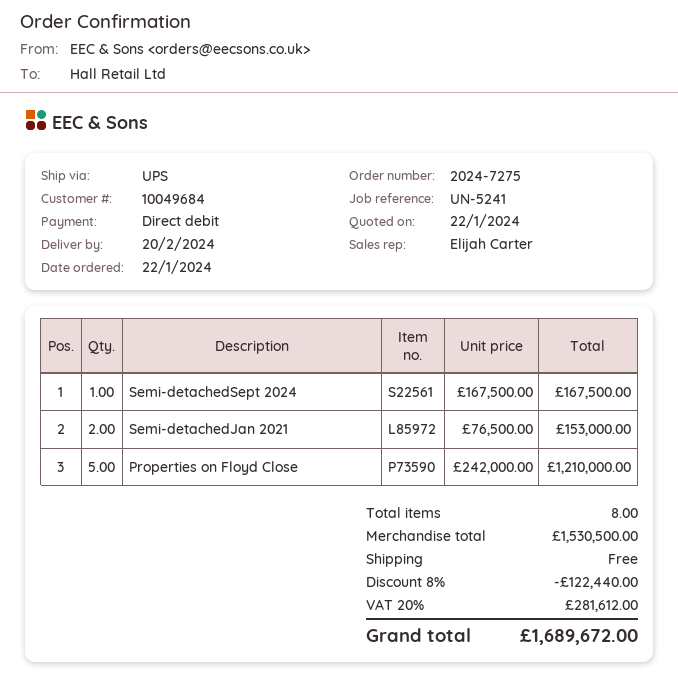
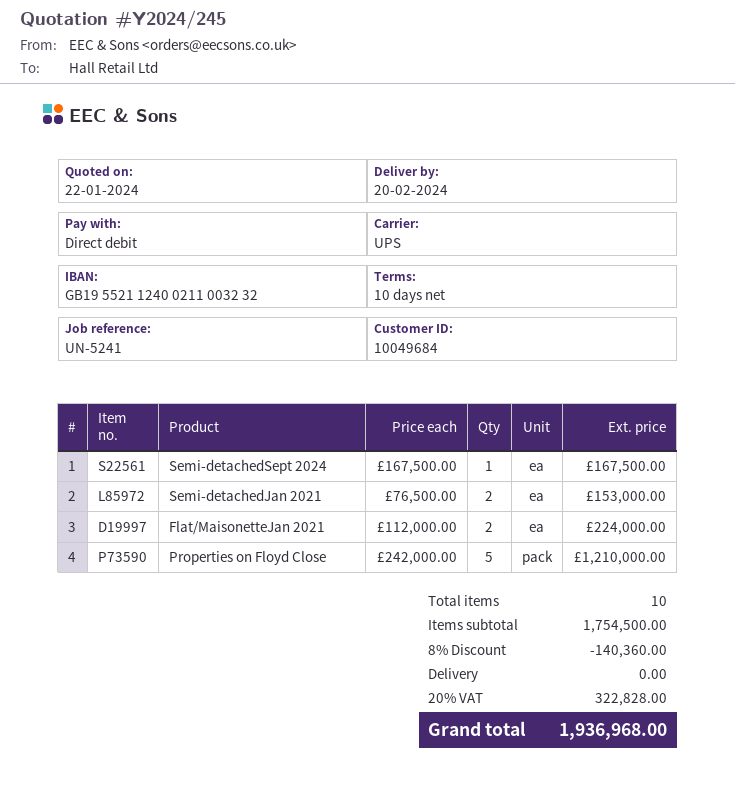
Flat/MaisonetteJan 2021: none -> 2 x 112000.00 = 224000.00
total quantity: 8 -> 10
subtotal: 1530500.00 -> 1754500.00
discount: 8% = 122440.00 -> 8% = 140360.00
tax: 20% = 281612.00 -> 20% = 322828.00
total: 1689672.00 -> 1936968.00

